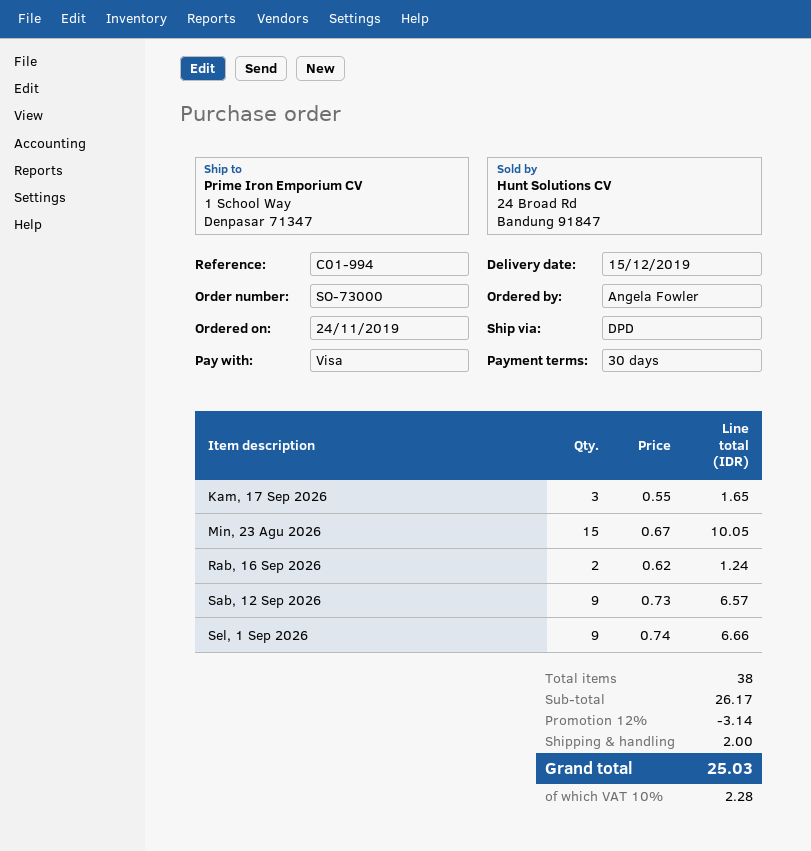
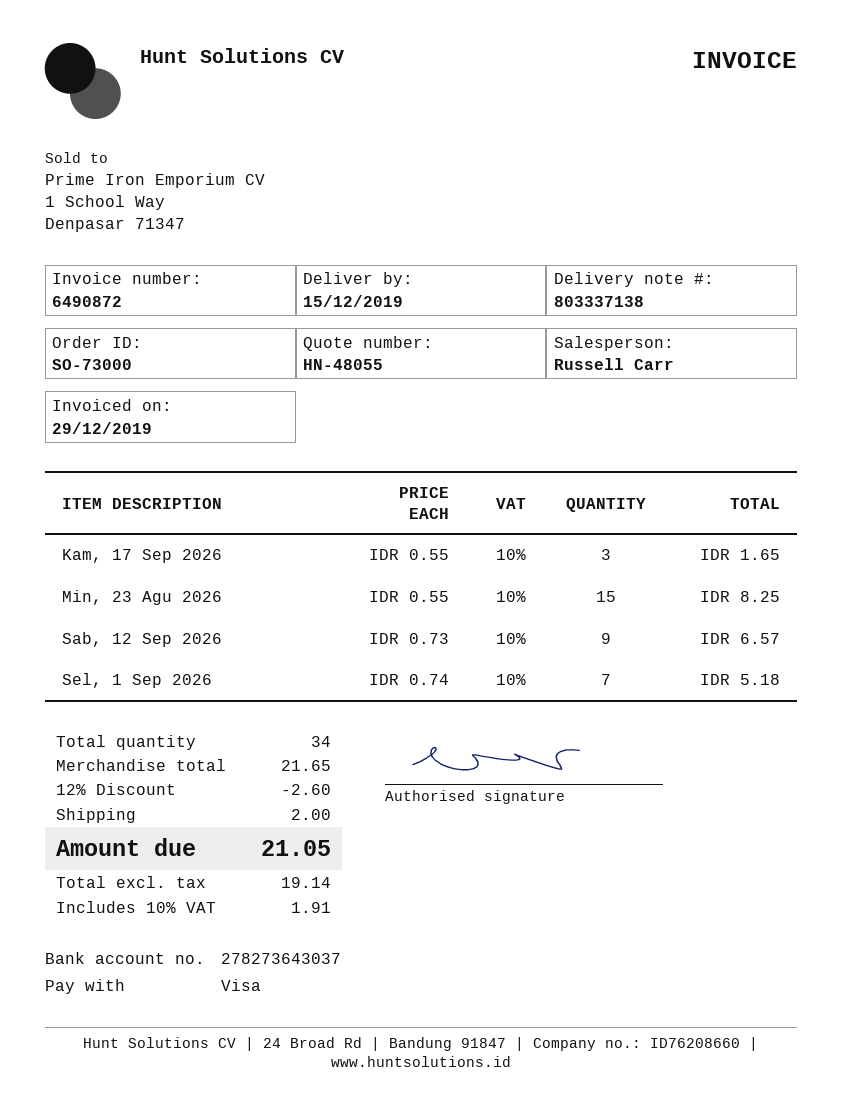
Min, 23 Agu 2026: 15 x 0.67 = 10.05 -> 15 x 0.55 = 8.25
Rab, 16 Sep 2026: 2 x 0.62 = 1.24 -> none
Sel, 1 Sep 2026: 9 x 0.74 = 6.66 -> 7 x 0.74 = 5.18
total quantity: 38 -> 34
subtotal: 26.17 -> 21.65
discount: 12% = 3.14 -> 12% = 2.60
tax: 10% = 2.28 -> 10% = 1.91
total: 25.03 -> 21.05

